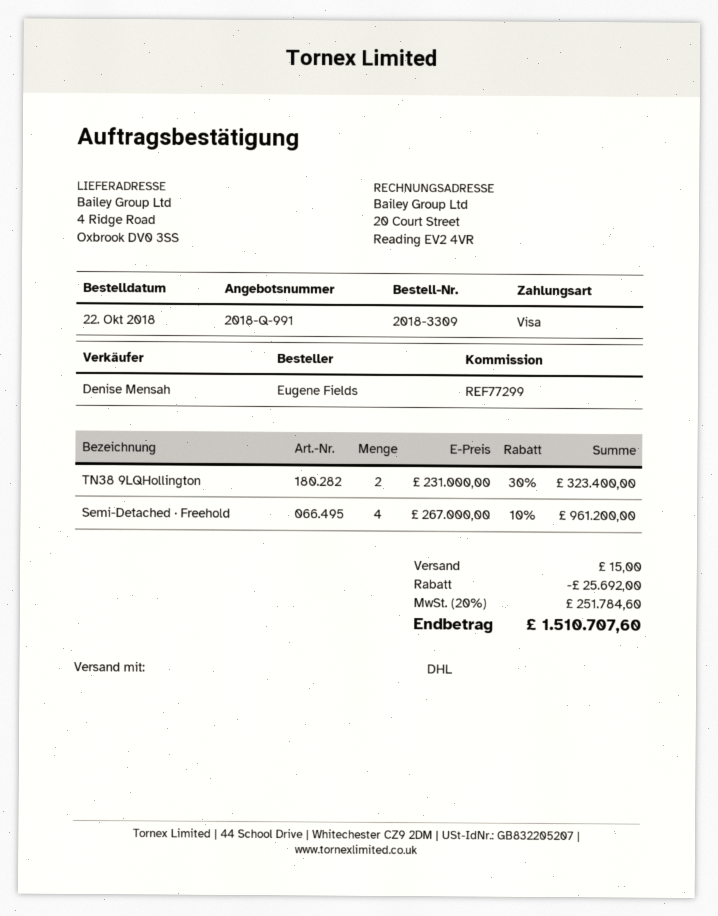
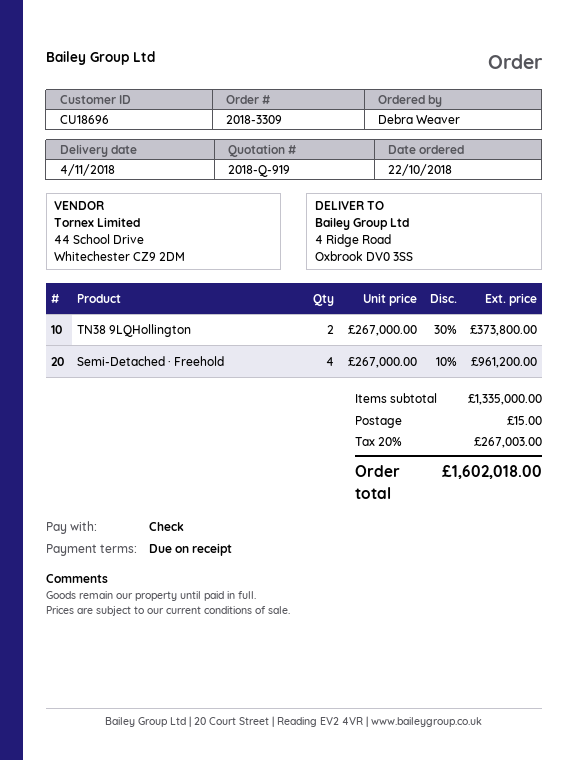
quote number: 2018-Q-991 -> 2018-Q-919
ordered by: Eugene Fields -> Debra Weaver
payment method: Visa -> cheque
TN38 9LQHollington: 2 x 231000.00 - 30% = 323400.00 -> 2 x 267000.00 - 30% = 373800.00
discount: 25692.00 -> none
tax: 20% = 251784.60 -> 20% = 267003.00
total: 1510707.60 -> 1602018.00

